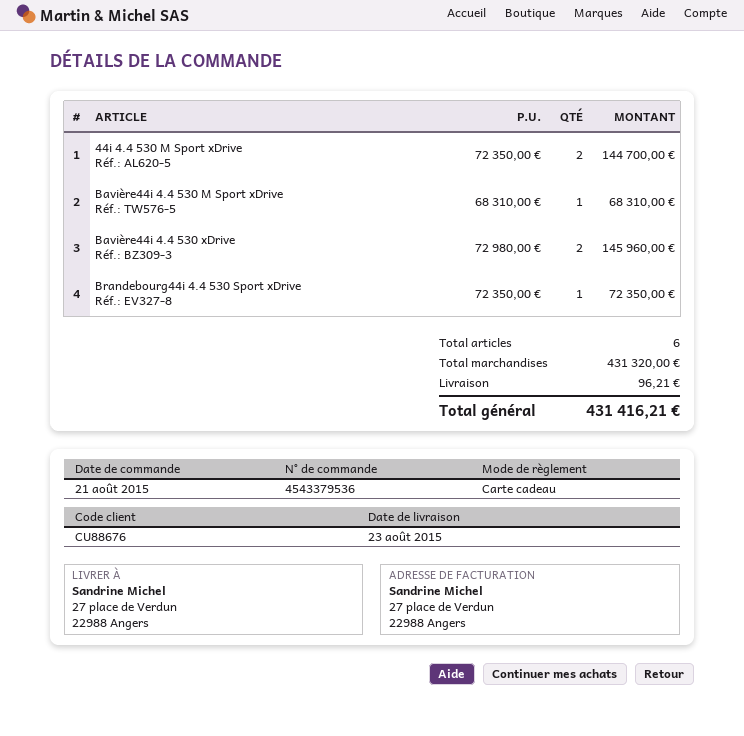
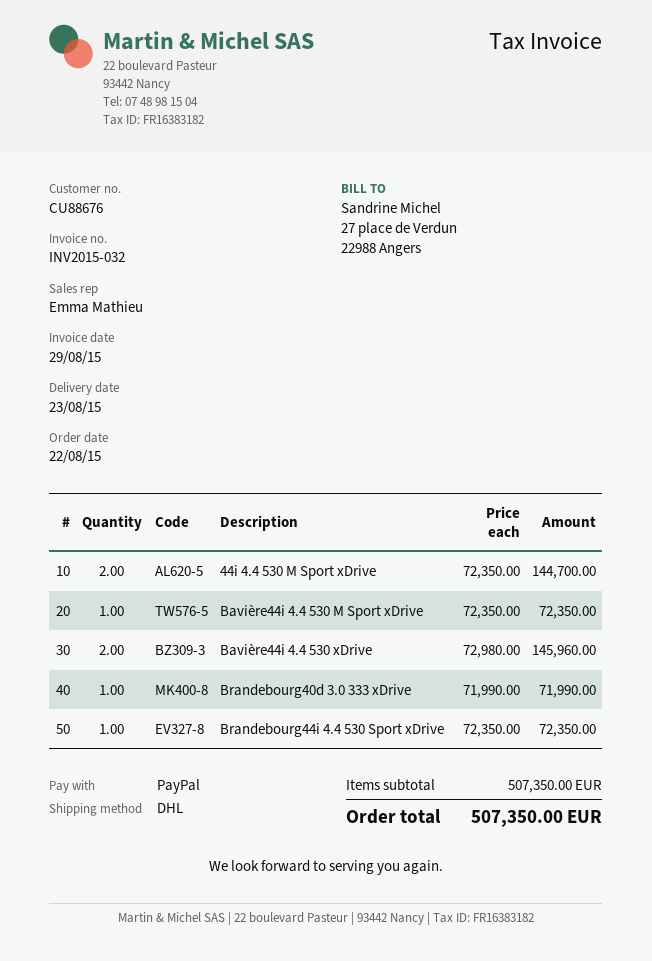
order date: 2015-08-21 -> 2015-08-22
payment method: gift card -> PayPal
Bavière44i 4.4 530 M Sport xDrive: 1 x 68310.00 = 68310.00 -> 1 x 72350.00 = 72350.00
Brandebourg40d 3.0 333 xDrive: none -> 1 x 71990.00 = 71990.00
subtotal: 431320.00 -> 507350.00
shipping: 96.21 -> none
total: 431416.21 -> 507350.00

